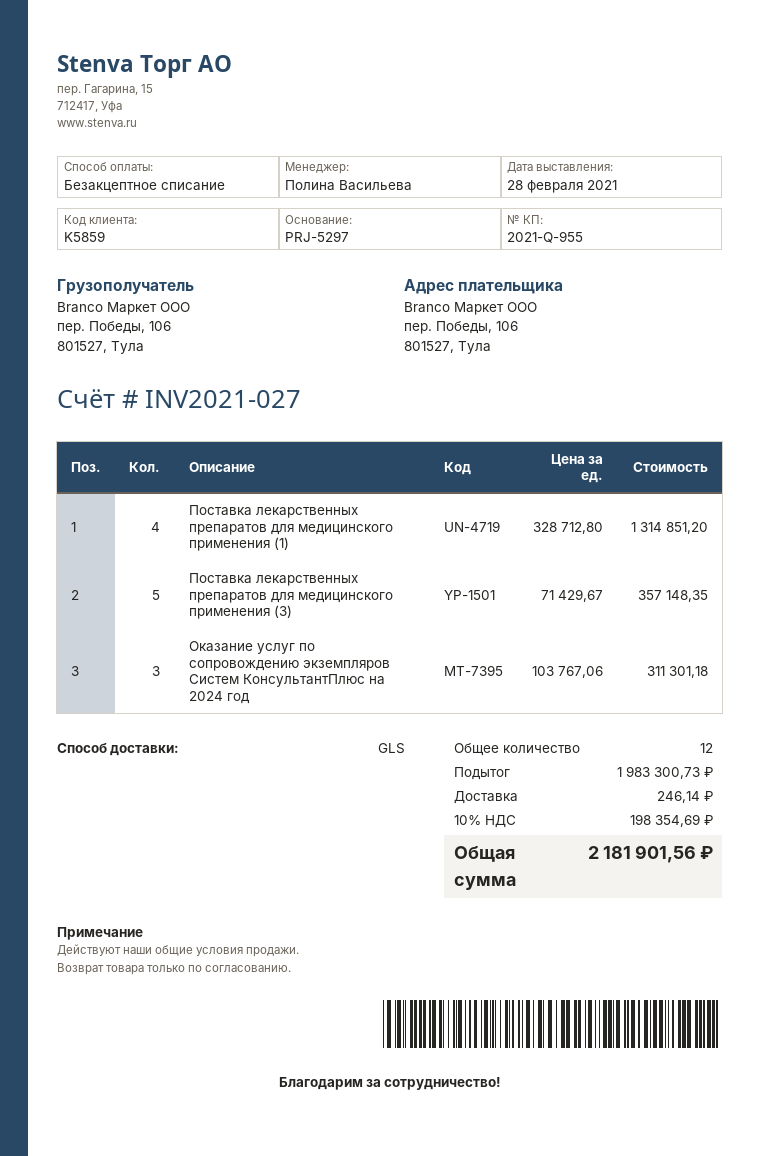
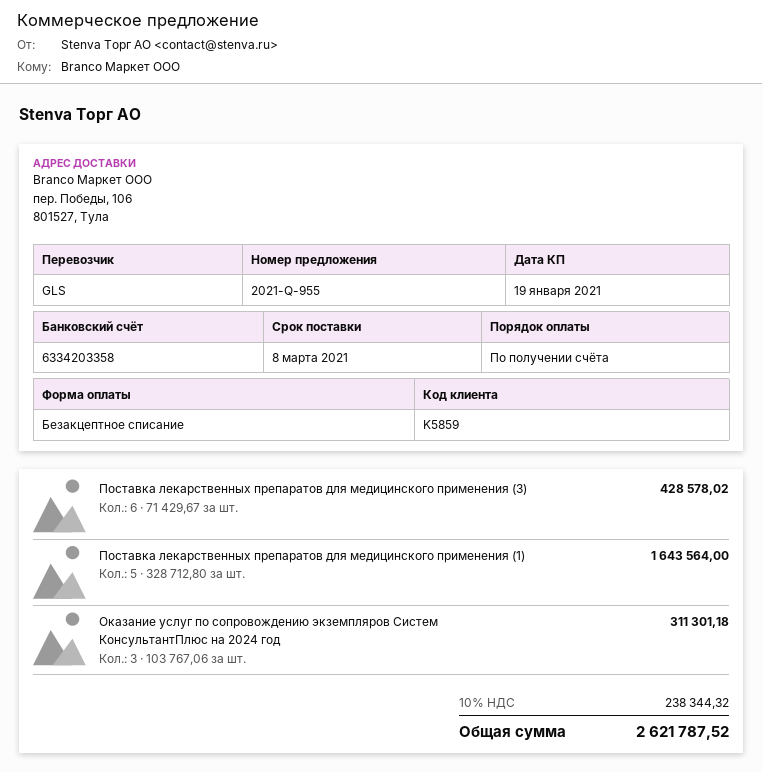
Поставка лекарственных препаратов для медицинского применения (1): 4 x 328712.80 = 1314851.20 -> 5 x 328712.80 = 1643564.00
Поставка лекарственных препаратов для медицинского применения (3): 5 x 71429.67 = 357148.35 -> 6 x 71429.67 = 428578.02
shipping: 246.14 -> none
tax: 10% = 198354.69 -> 10% = 238344.32
total: 2181901.56 -> 2621787.52

